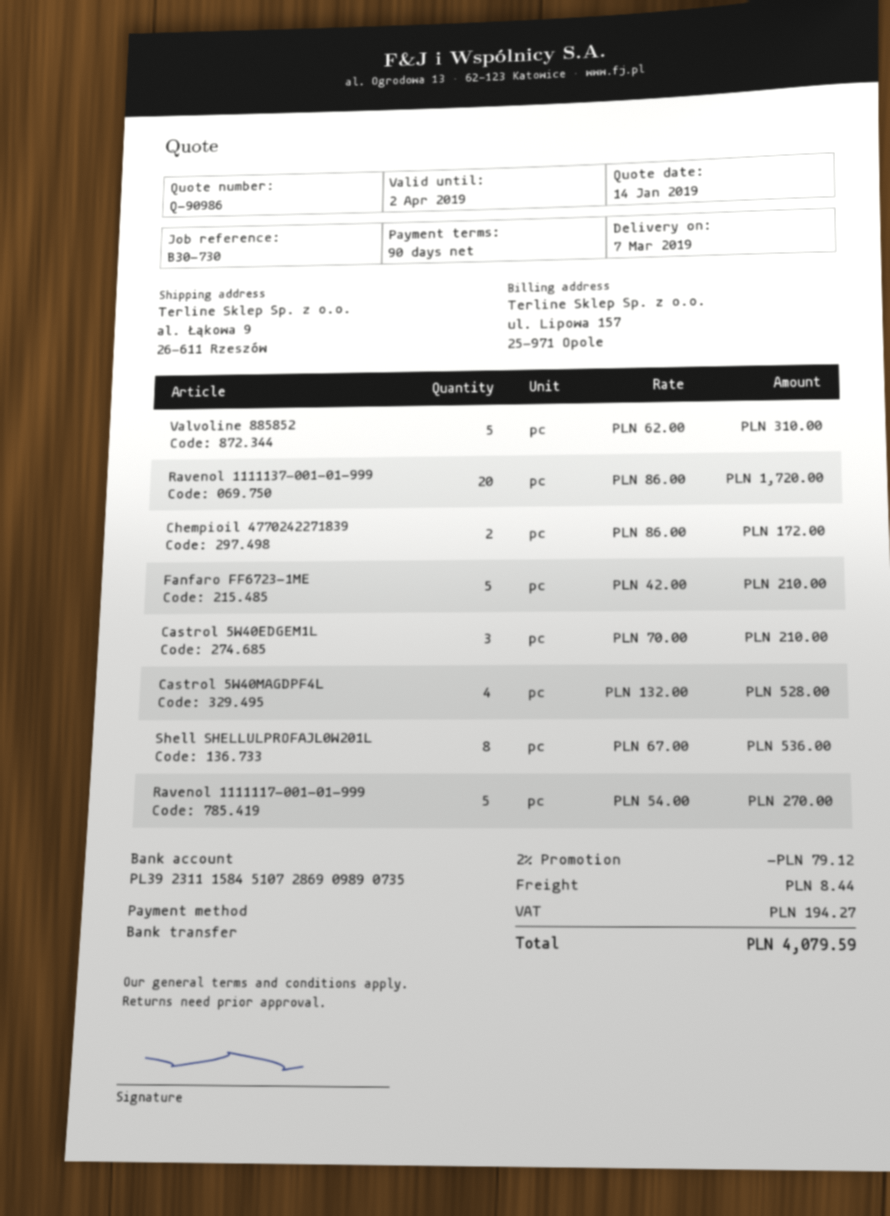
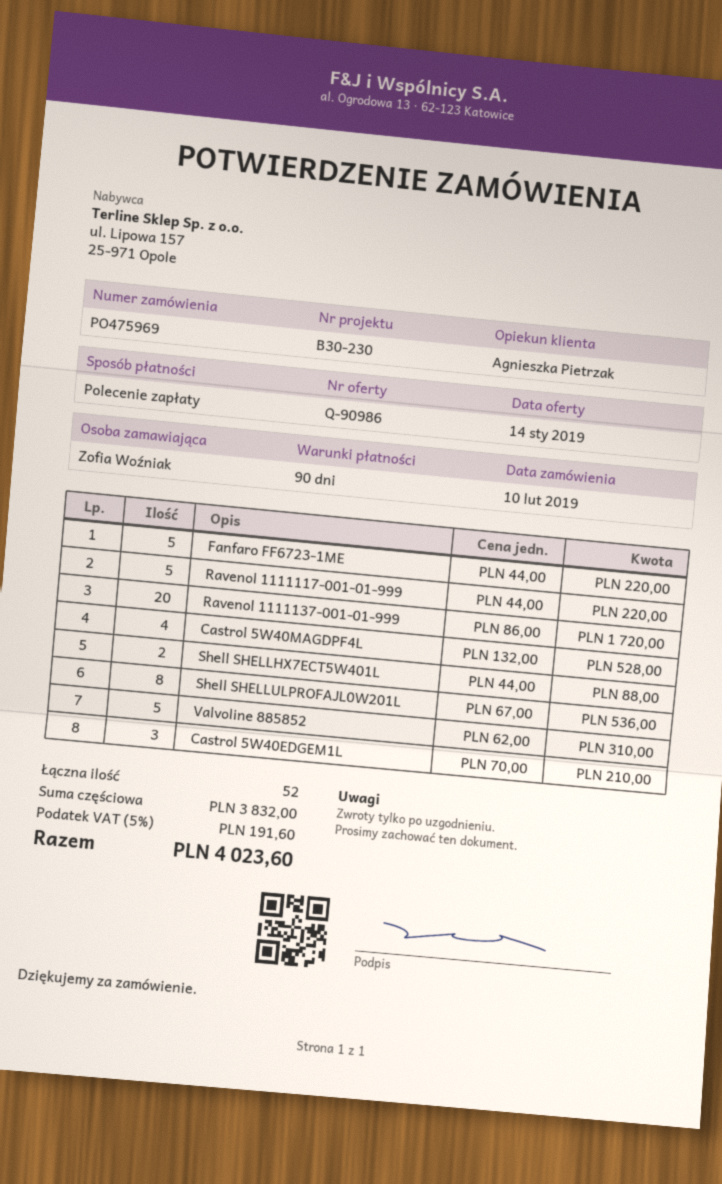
reference: B30-730 -> B30-230
payment method: bank transfer -> direct debit
Chempioil 4770242271839: 2 x 86.00 = 172.00 -> none
Fanfaro FF6723-1ME: 5 x 42.00 = 210.00 -> 5 x 44.00 = 220.00
Ravenol 1111117-001-01-999: 5 x 54.00 = 270.00 -> 5 x 44.00 = 220.00
Shell SHELLHX7ECT5W401L: none -> 2 x 44.00 = 88.00
discount: 2% = 79.12 -> none
shipping: 8.44 -> none
tax: 194.27 -> 191.60
total: 4079.59 -> 4023.60

